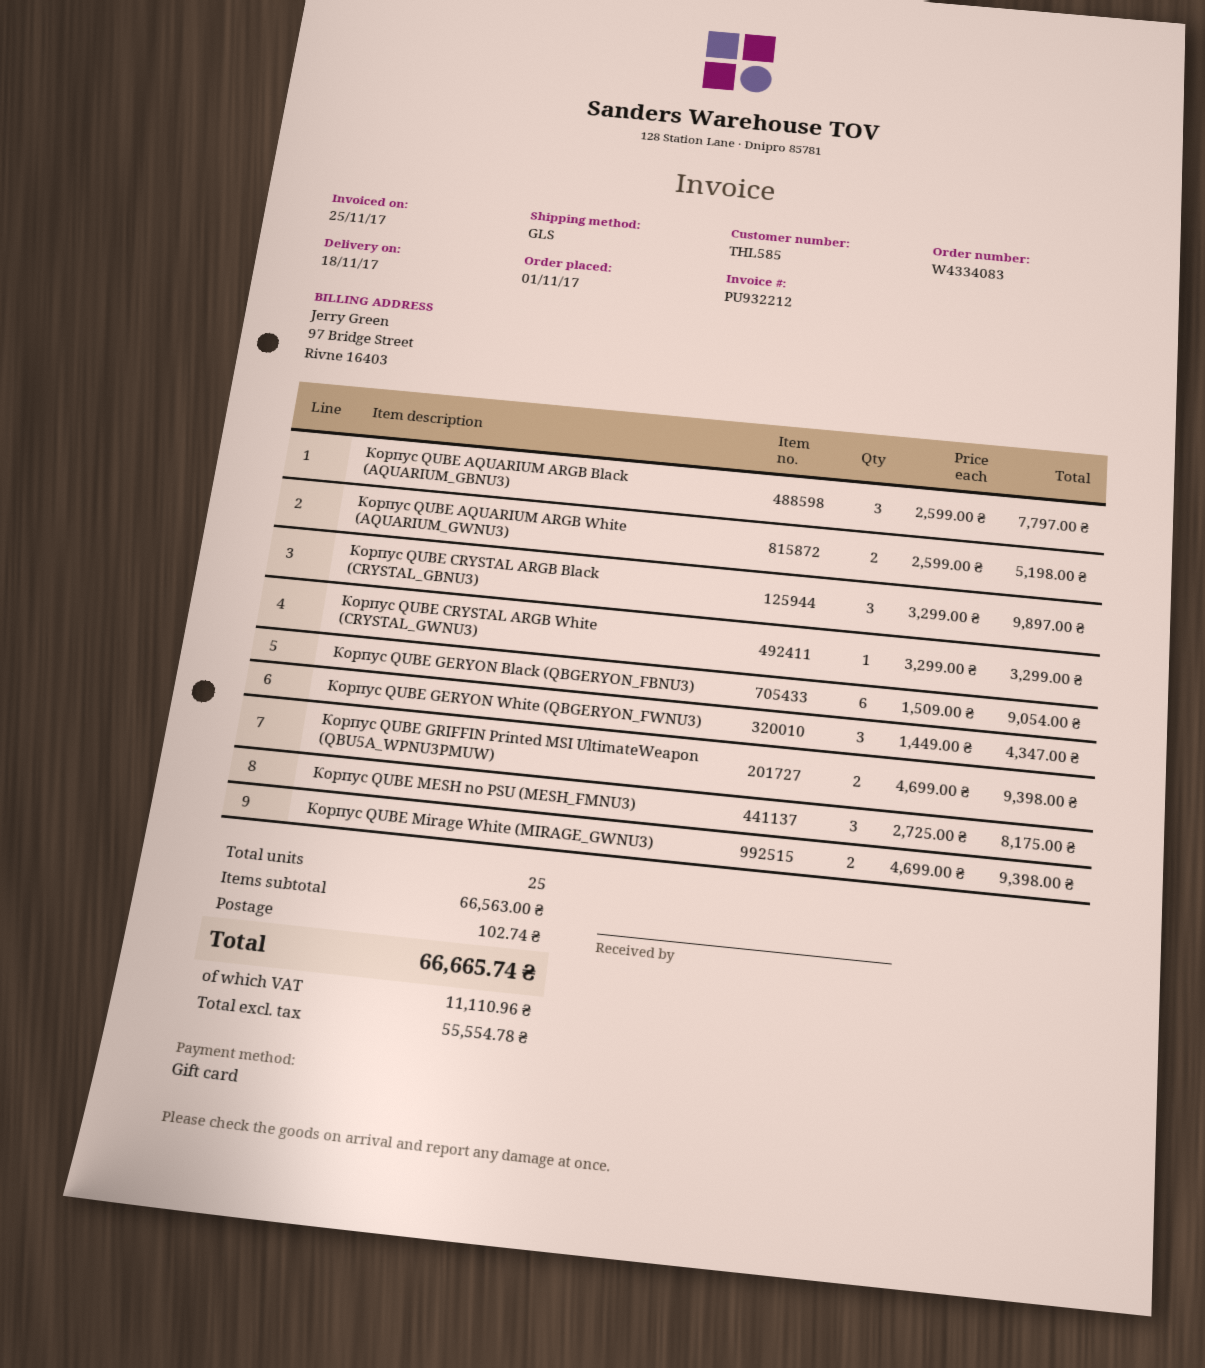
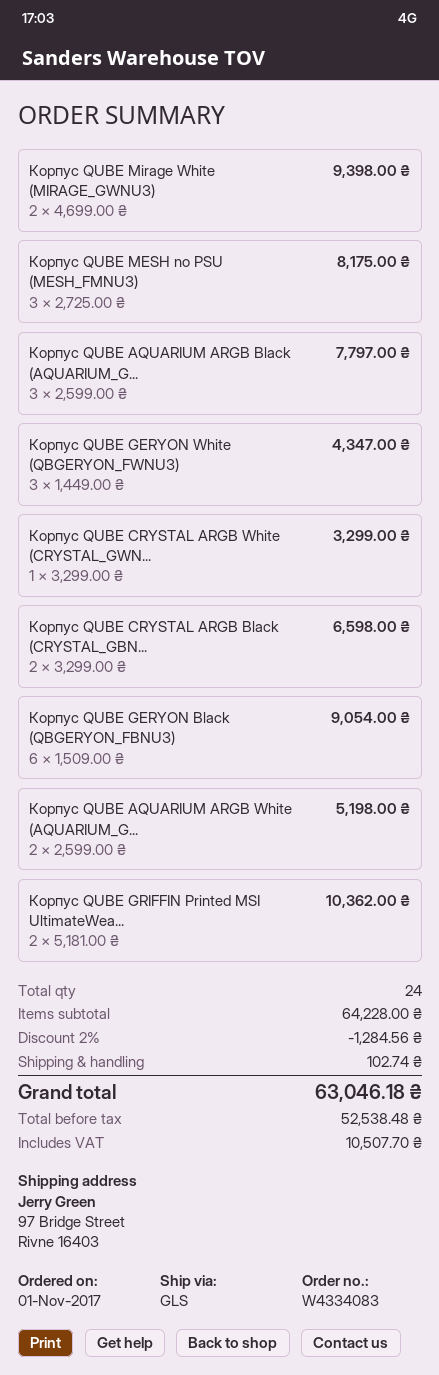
Корпус QUBE CRYSTAL ARGB Black (CRYSTAL_GBNU3): 3 x 3299.00 = 9897.00 -> 2 x 3299.00 = 6598.00
Корпус QUBE GRIFFIN Printed MSI UltimateWeapon (QBU5A_WPNU3PMUW): 2 x 4699.00 = 9398.00 -> 2 x 5181.00 = 10362.00
total quantity: 25 -> 24
subtotal: 66563.00 -> 64228.00
discount: none -> 2% = 1284.56
net: 55554.78 -> 52538.48
tax: 11110.96 -> 10507.70
total: 66665.74 -> 63046.18

